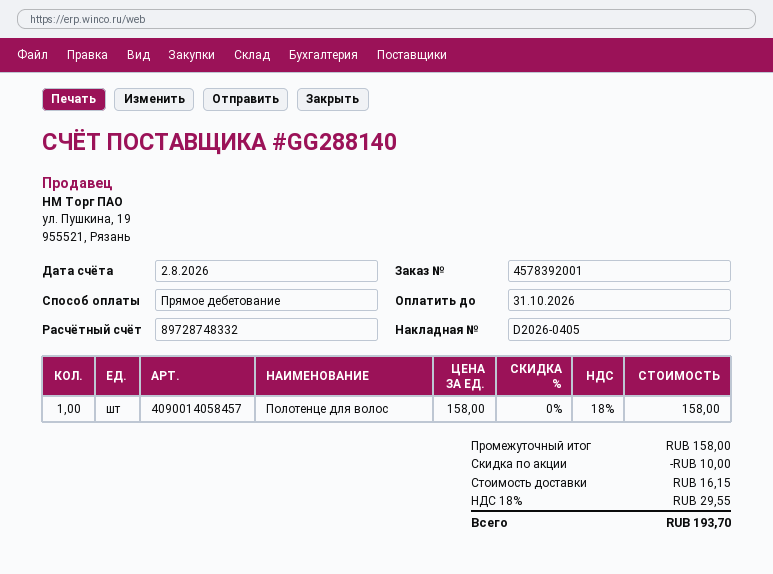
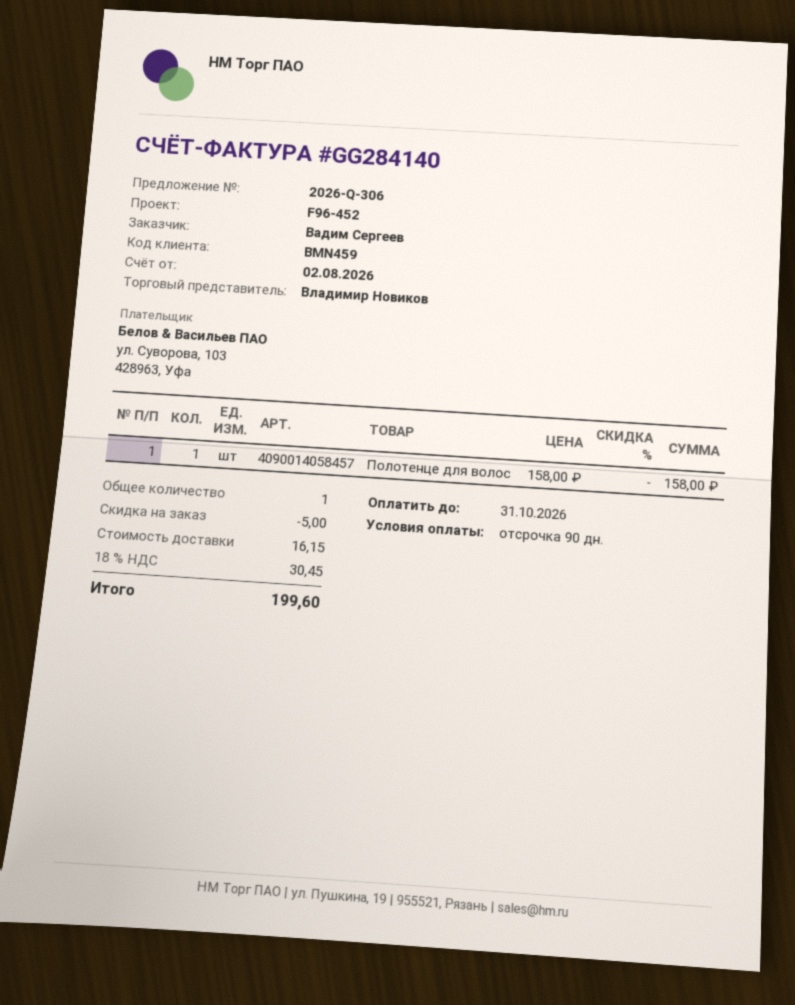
invoice number: GG288140 -> GG284140
discount: 10.00 -> 5.00
tax: 18% = 29.55 -> 18% = 30.45
total: 193.70 -> 199.60

